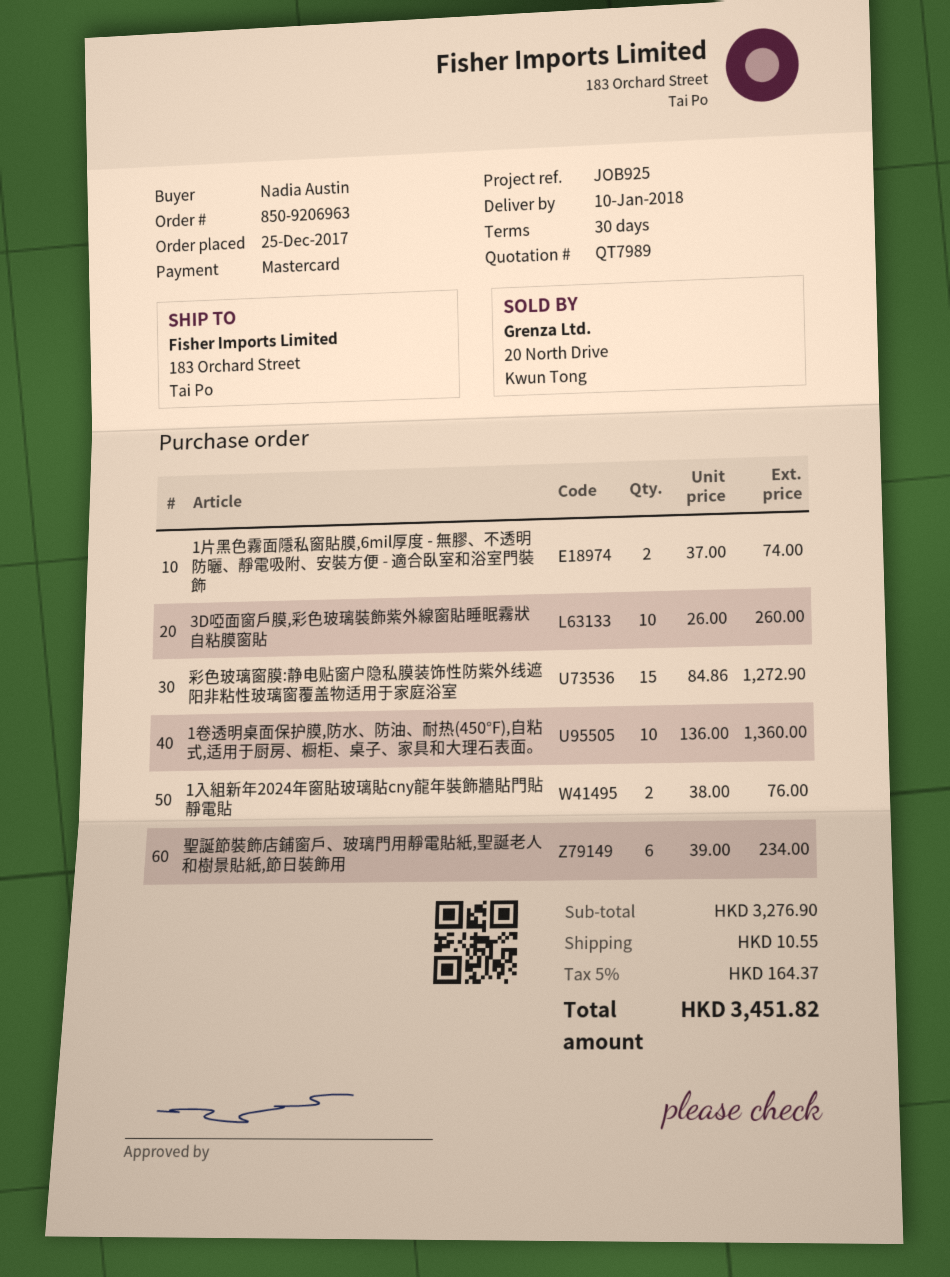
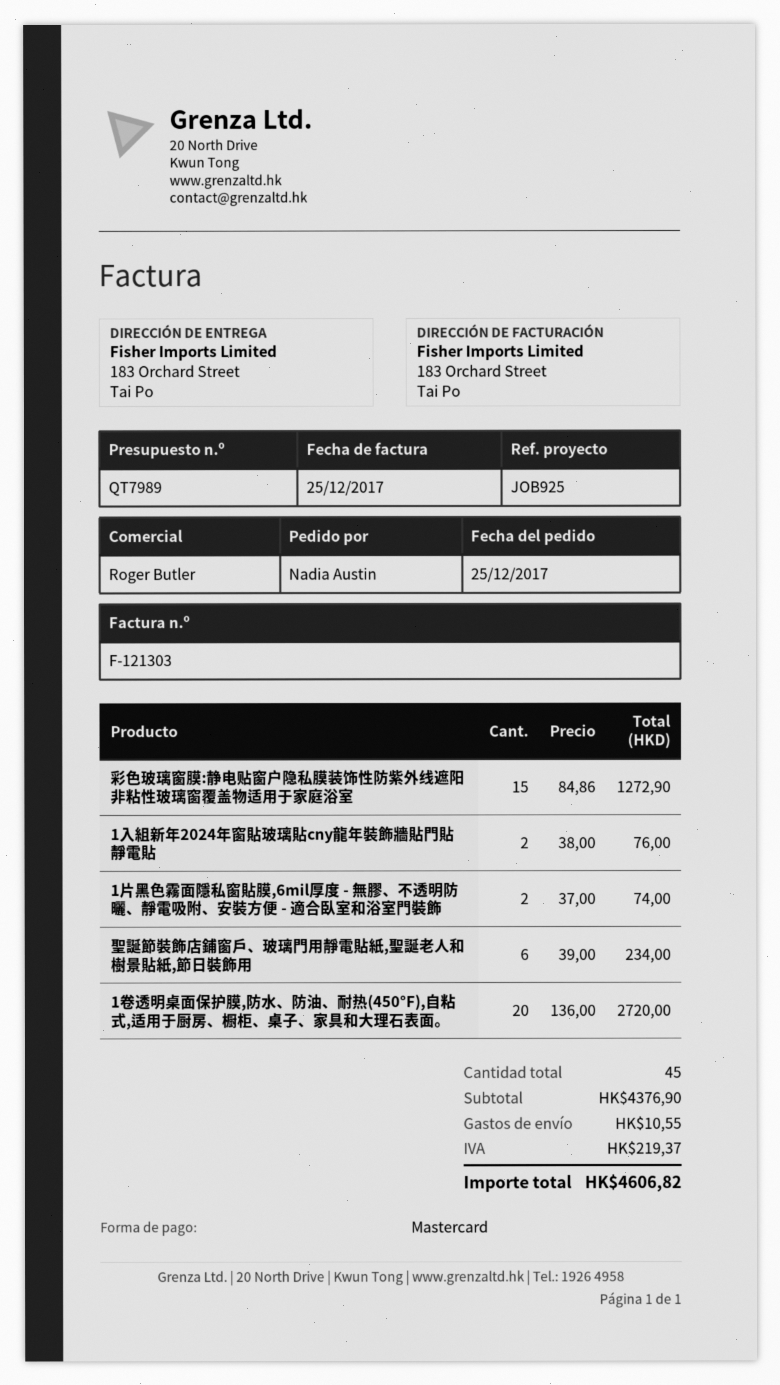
3D啞面窗戶膜,彩色玻璃裝飾紫外線窗貼睡眠霧狀自粘膜窗貼: 10 x 26.00 = 260.00 -> none
1卷透明桌面保护膜,防水、防油、耐热(450°F),自粘式,适用于厨房、橱柜、桌子、家具和大理石表面。: 10 x 136.00 = 1360.00 -> 20 x 136.00 = 2720.00
subtotal: 3276.90 -> 4376.90
tax: 164.37 -> 219.37
total: 3451.82 -> 4606.82

